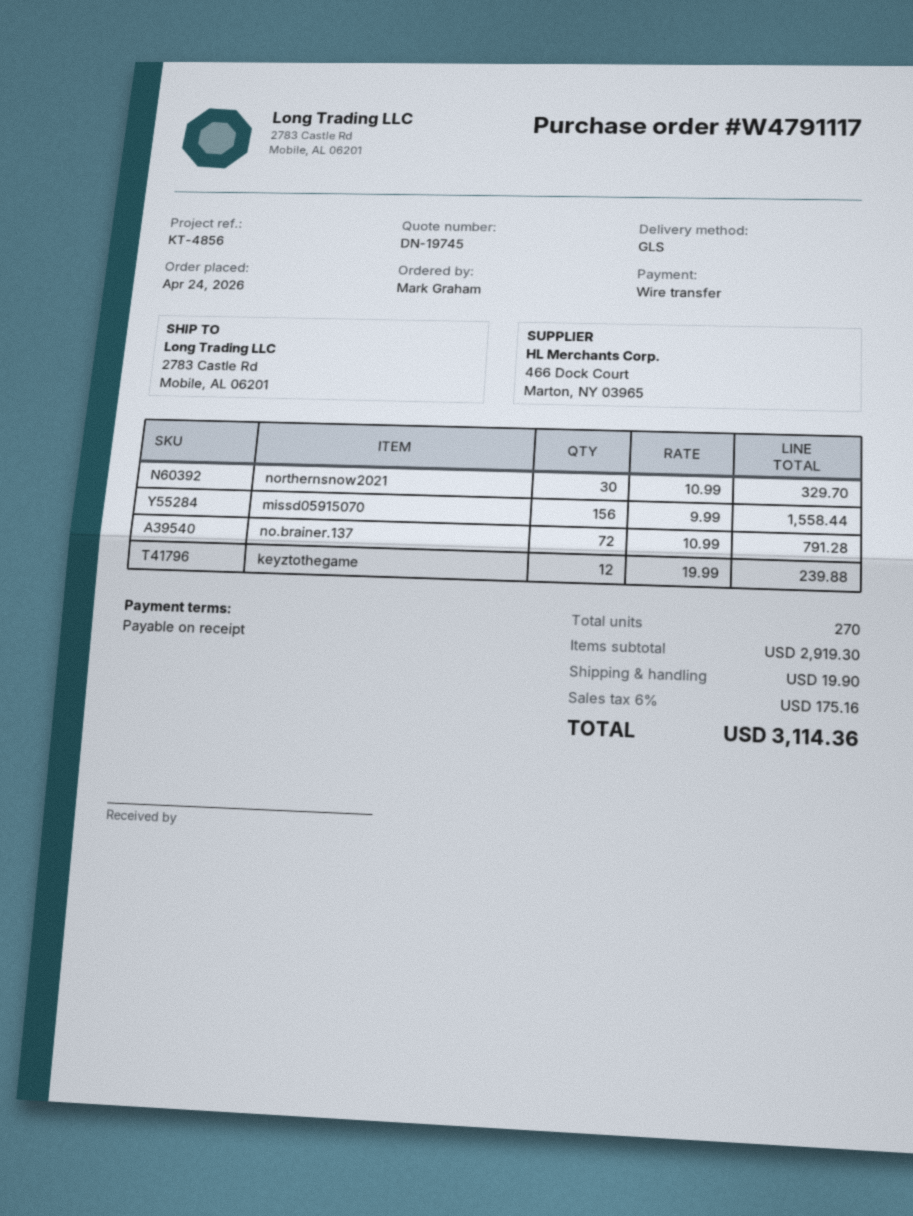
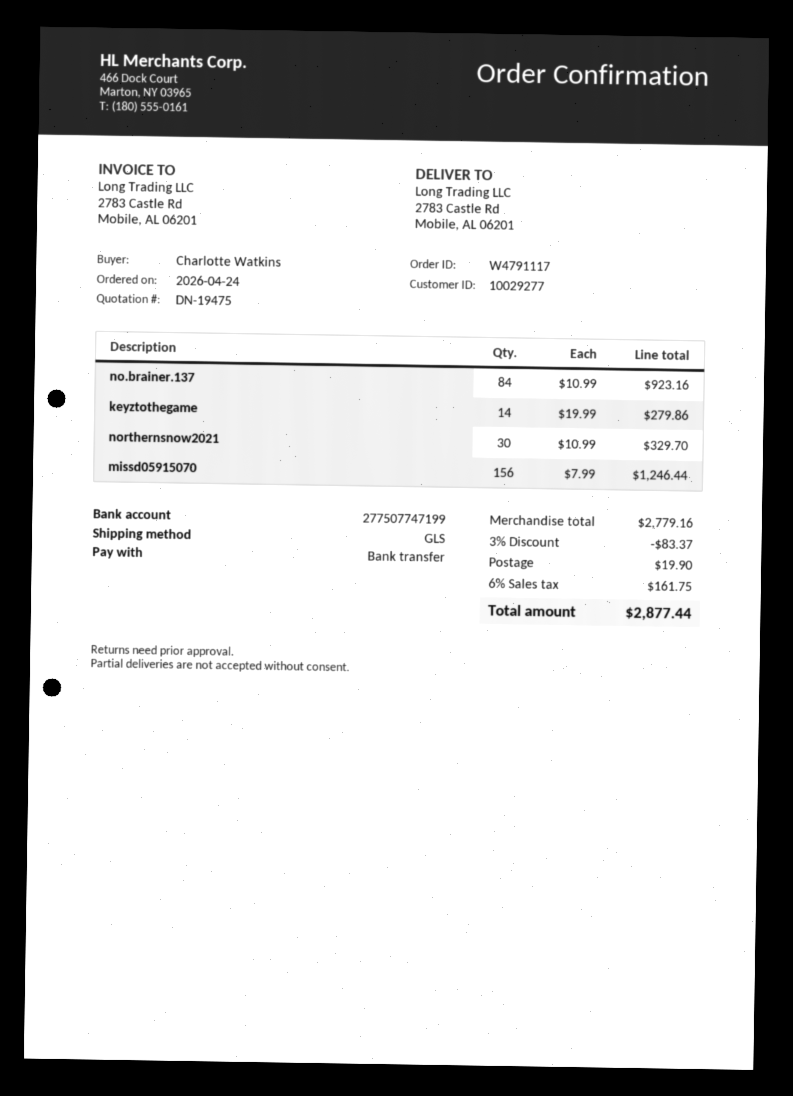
quote number: DN-19745 -> DN-19475
ordered by: Mark Graham -> Charlotte Watkins
missd05915070: 156 x 9.99 = 1558.44 -> 156 x 7.99 = 1246.44
no.brainer.137: 72 x 10.99 = 791.28 -> 84 x 10.99 = 923.16
keyztothegame: 12 x 19.99 = 239.88 -> 14 x 19.99 = 279.86
subtotal: 2919.30 -> 2779.16
discount: none -> 3% = 83.37
tax: 6% = 175.16 -> 6% = 161.75
total: 3114.36 -> 2877.44

